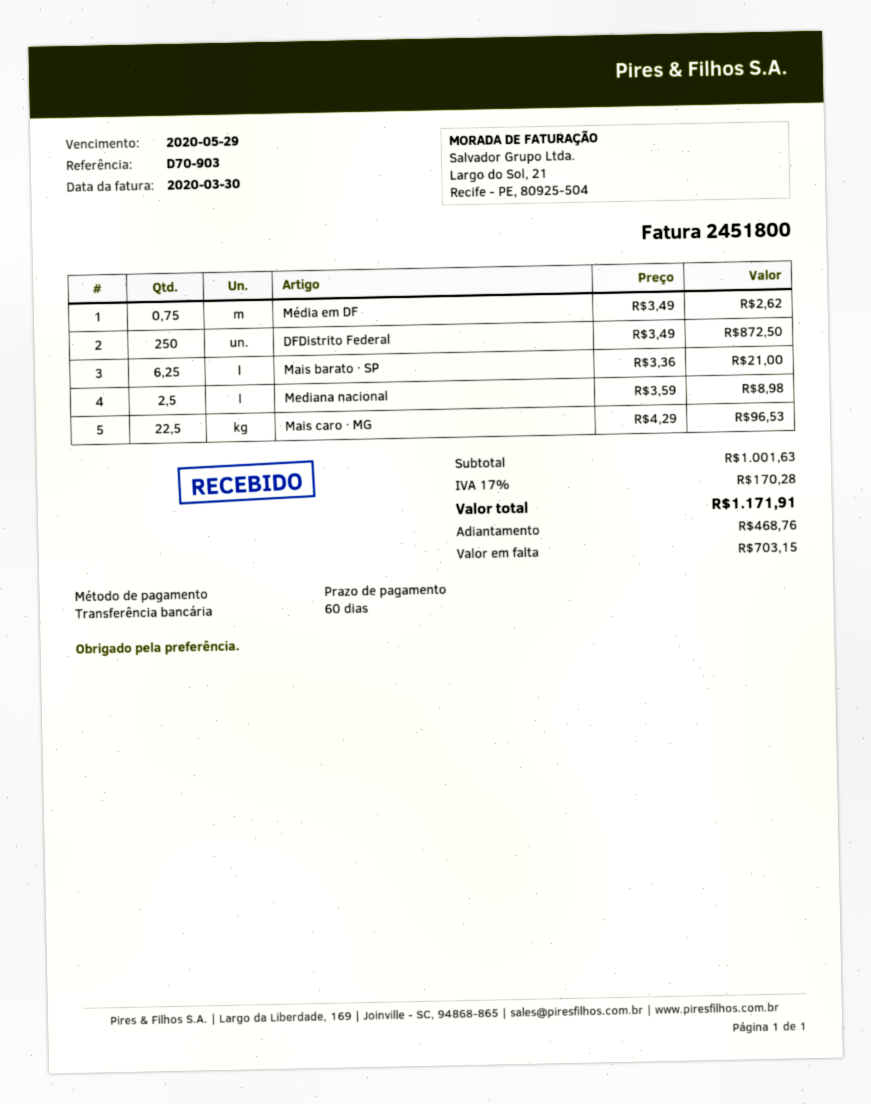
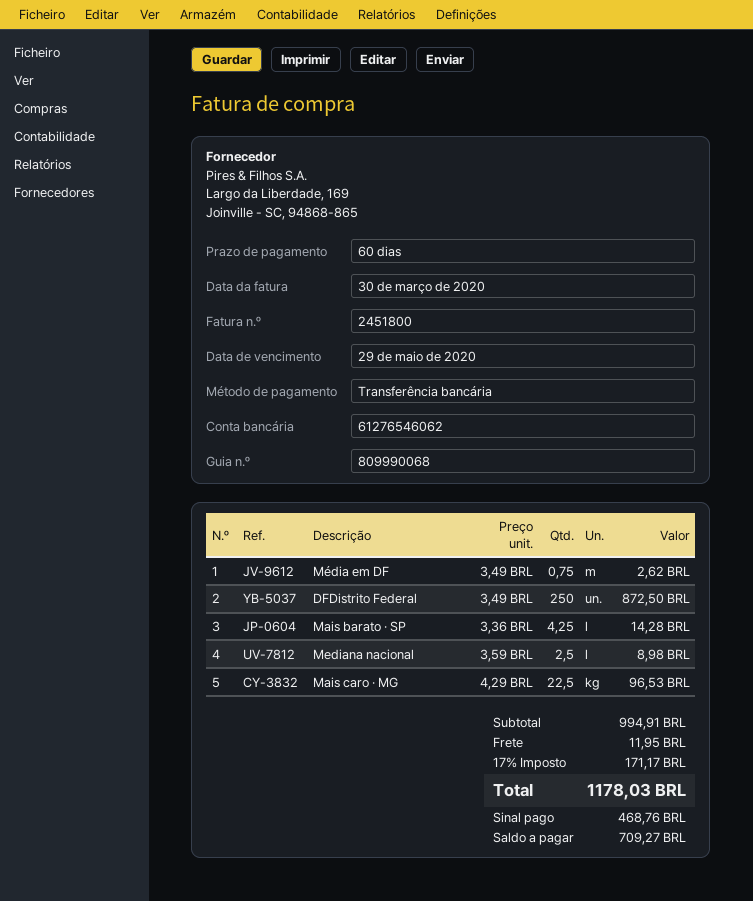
Mais barato · SP: 6.25 x 3.36 = 21.00 -> 4.25 x 3.36 = 14.28
subtotal: 1001.63 -> 994.91
shipping: none -> 11.95
tax: 17% = 170.28 -> 17% = 171.17
total: 1171.91 -> 1178.03
balance: 703.15 -> 709.27

